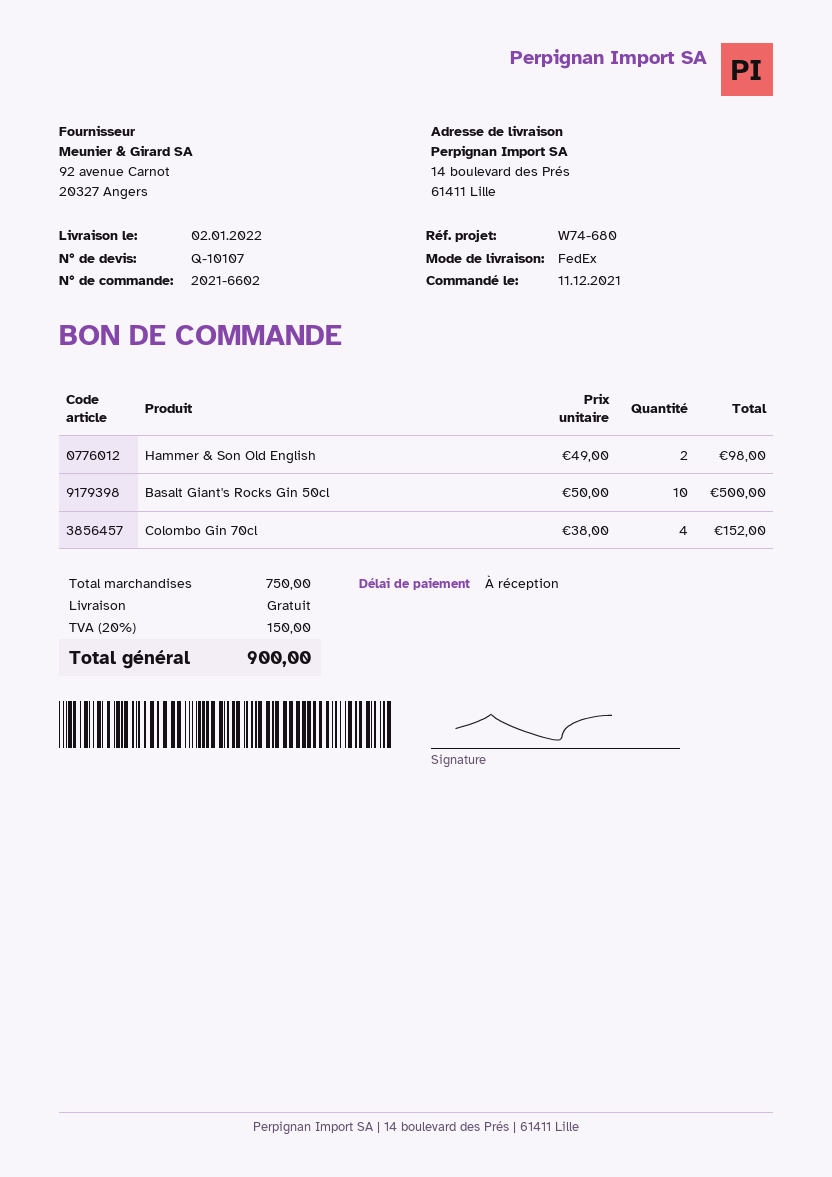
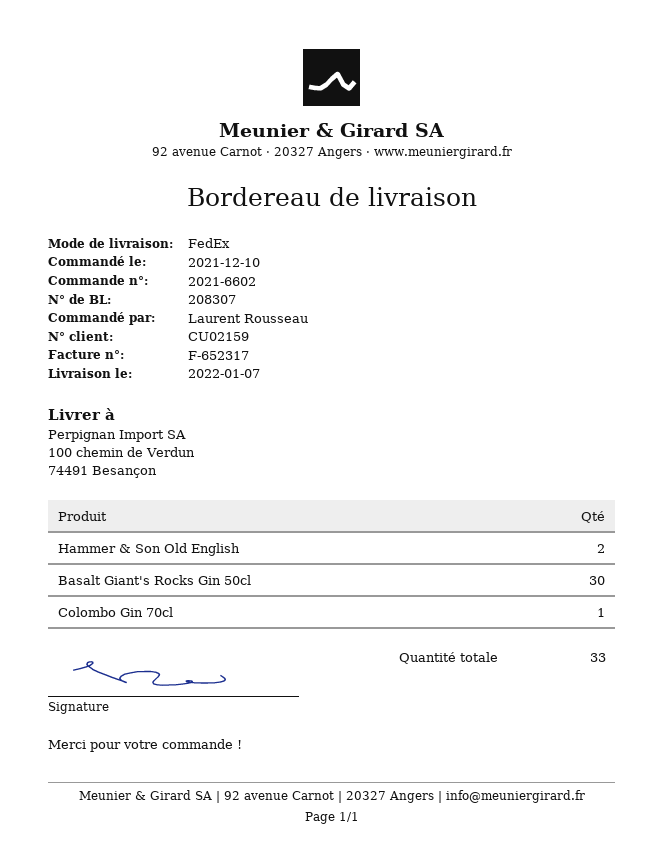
order date: 2021-12-11 -> 2021-12-10
delivery date: 2022-01-02 -> 2022-01-07
ship to: 14 boulevard des Prés, 61411 Lille -> 100 chemin de Verdun, 74491 Besançon
Basalt Giant's Rocks Gin 50cl: 10 -> 30
Colombo Gin 70cl: 4 -> 1

